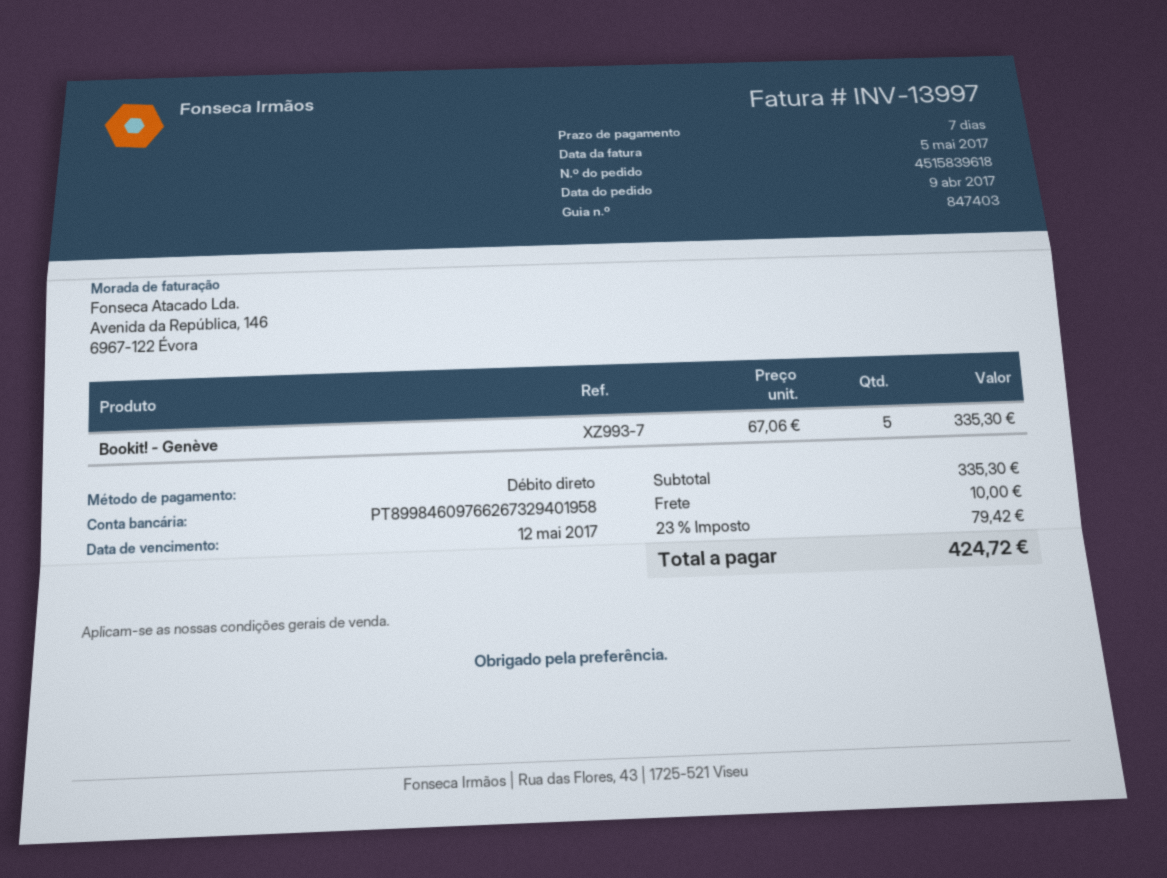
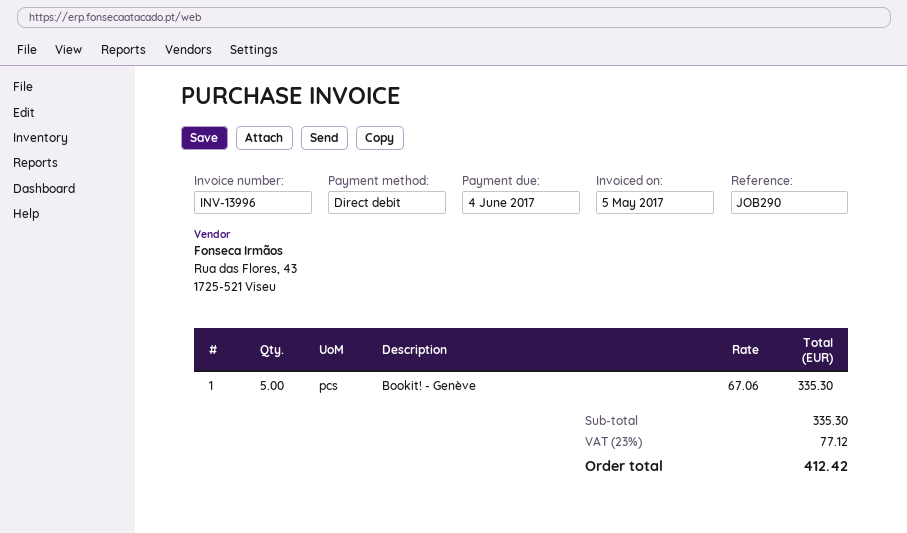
invoice number: INV-13997 -> INV-13996
due date: 2017-05-12 -> 2017-06-04
shipping: 10.00 -> none
tax: 23% = 79.42 -> 23% = 77.12
total: 424.72 -> 412.42

